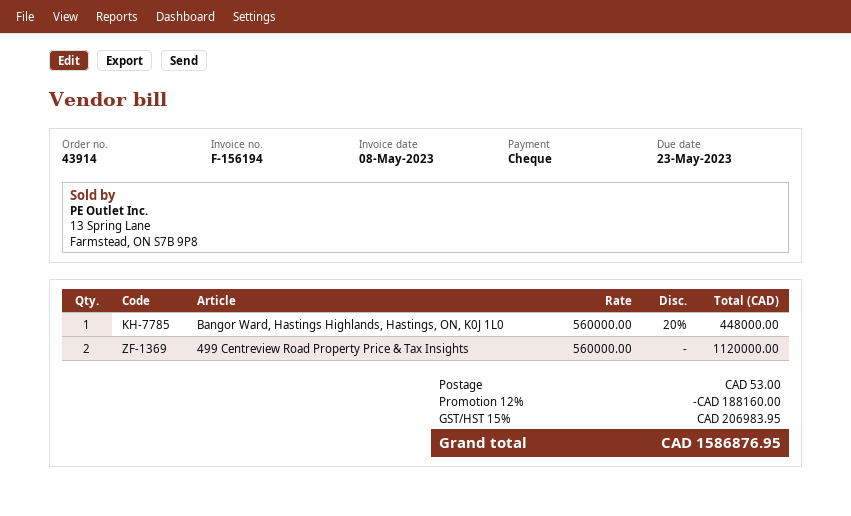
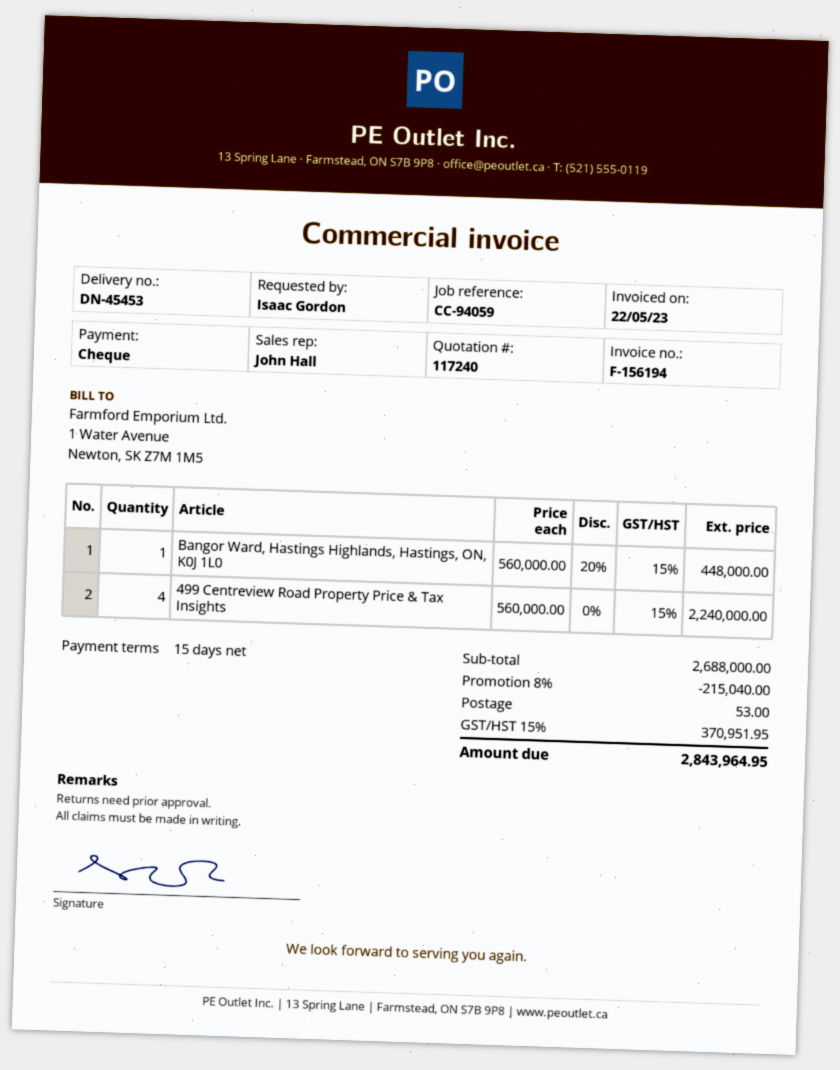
invoice date: 2023-05-08 -> 2023-05-22
499 Centreview Road Property Price & Tax Insights: 2 x 560000.00 = 1120000.00 -> 4 x 560000.00 = 2240000.00
discount: 12% = 188160.00 -> 8% = 215040.00
tax: 15% = 206983.95 -> 15% = 370951.95
total: 1586876.95 -> 2843964.95

